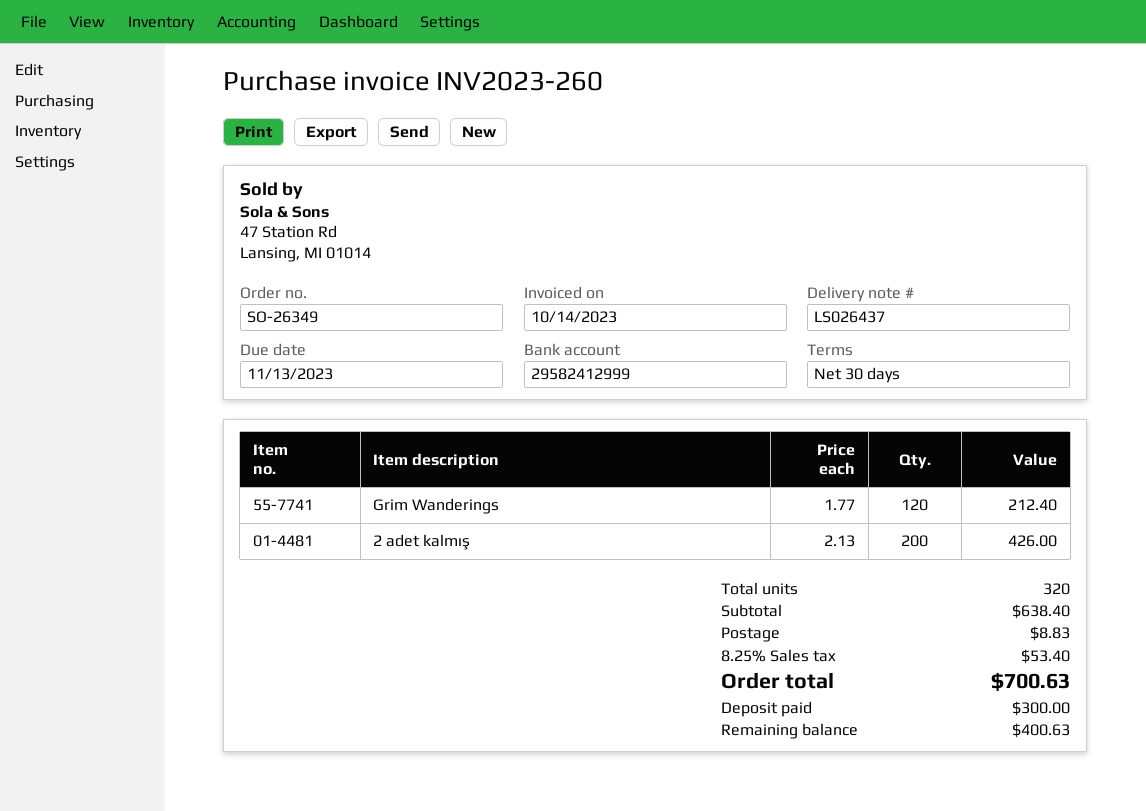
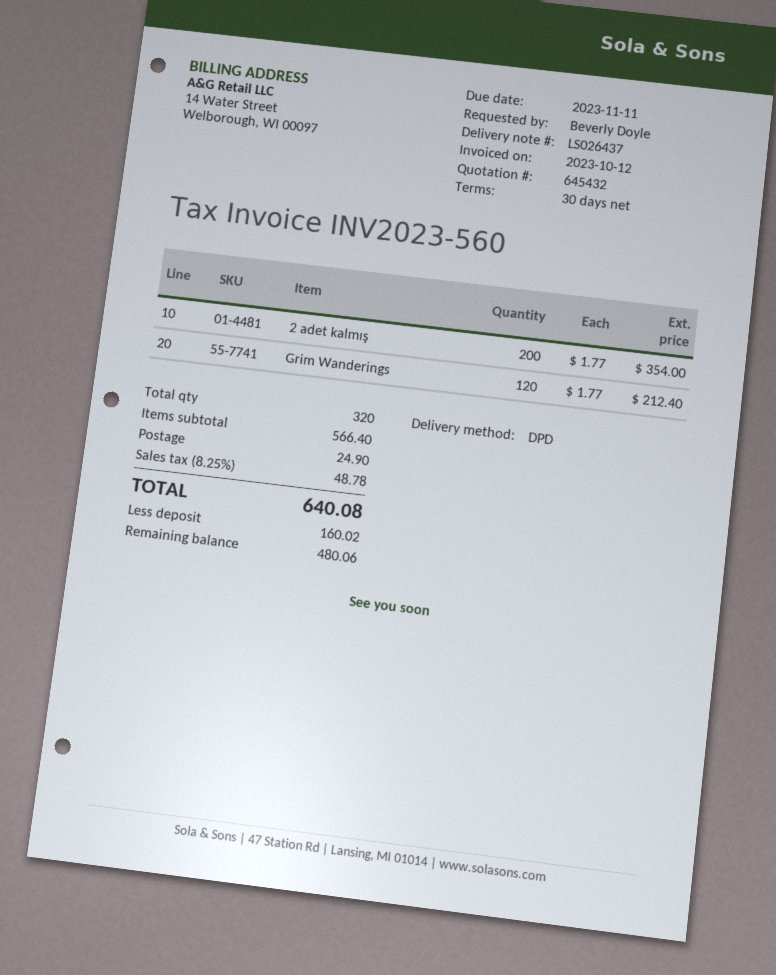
invoice number: INV2023-260 -> INV2023-560
invoice date: 2023-10-14 -> 2023-10-12
due date: 2023-11-13 -> 2023-11-11
2 adet kalmış: 200 x 2.13 = 426.00 -> 200 x 1.77 = 354.00
subtotal: 638.40 -> 566.40
shipping: 8.83 -> 24.90
tax: 8.25% = 53.40 -> 8.25% = 48.78
total: 700.63 -> 640.08
deposit: 300.00 -> 160.02
balance: 400.63 -> 480.06

